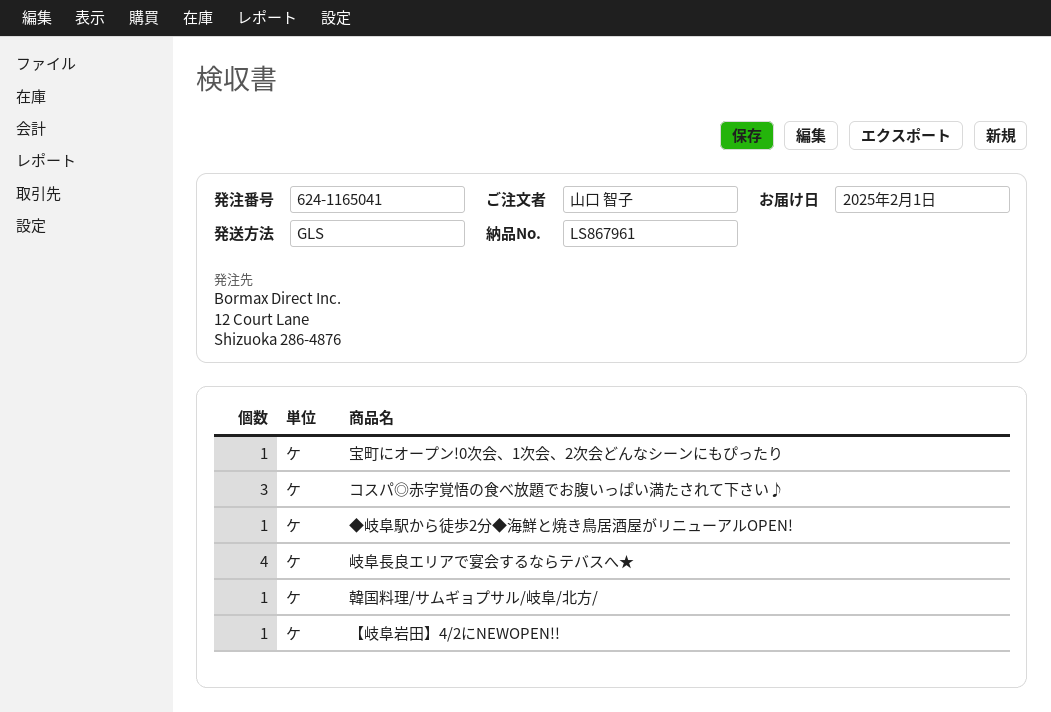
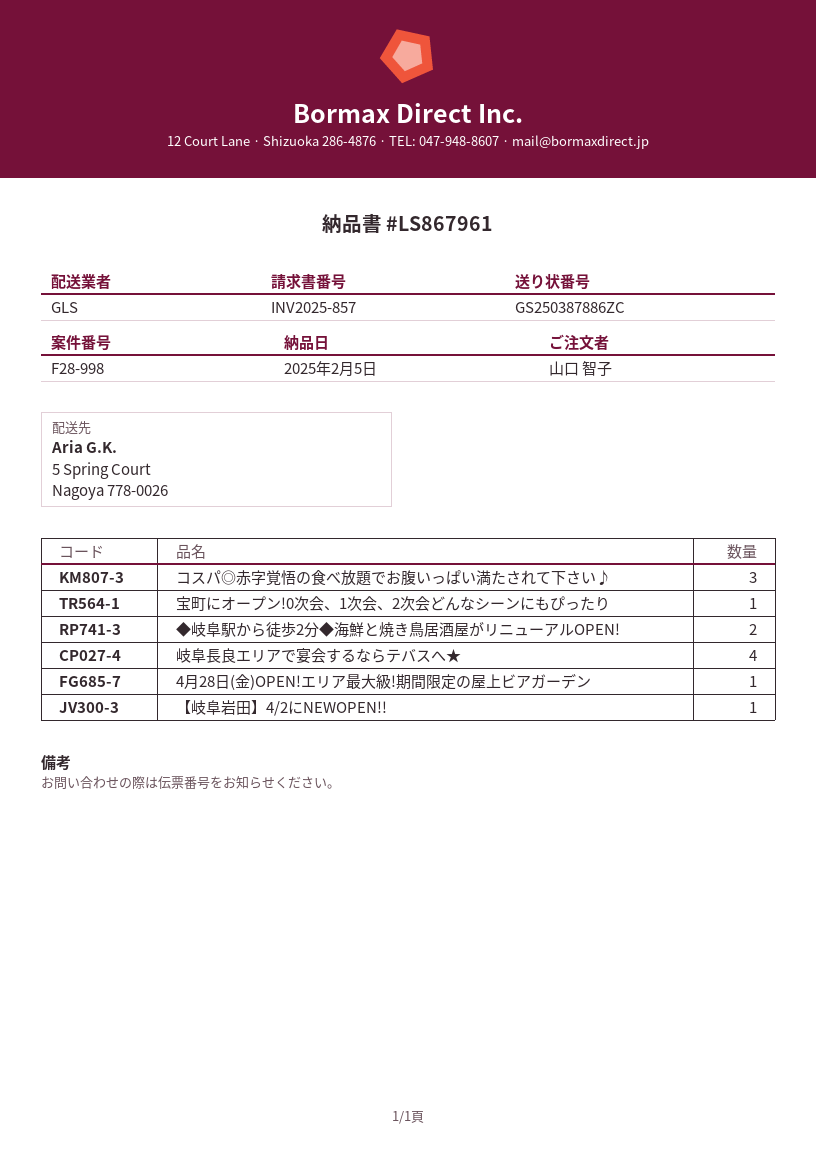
delivery date: 2025-02-01 -> 2025-02-05
◆岐阜駅から徒歩2分◆海鮮と焼き鳥居酒屋がリニューアルOPEN!: 1 -> 2
韓国料理/サムギョプサル/岐阜/北方/: 1 -> none
4月28日(金)OPEN!エリア最大級!期間限定の屋上ビアガーデン: none -> 1

